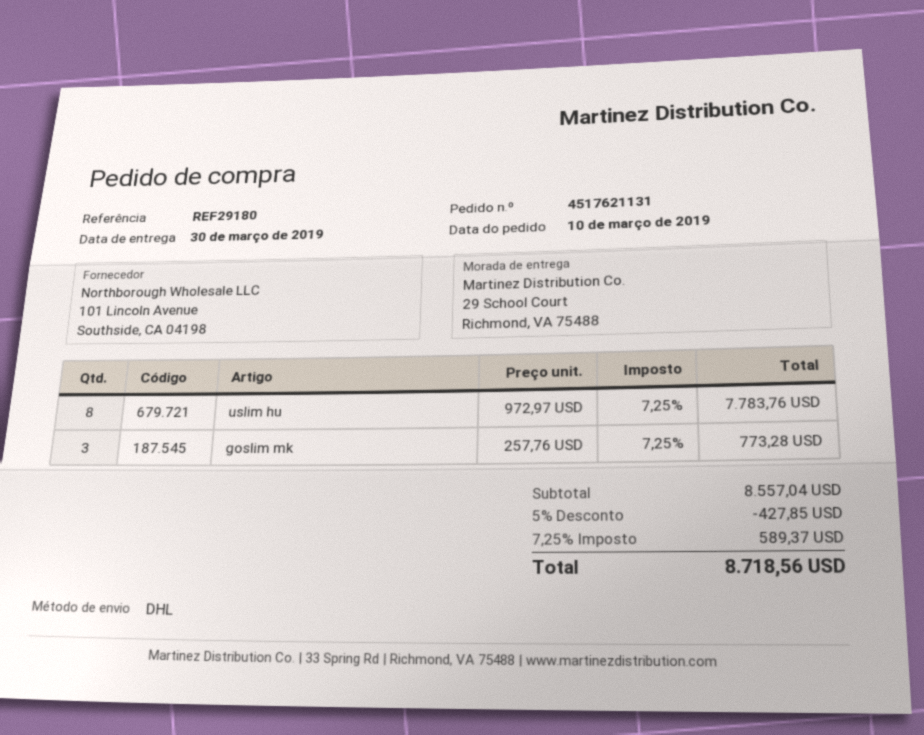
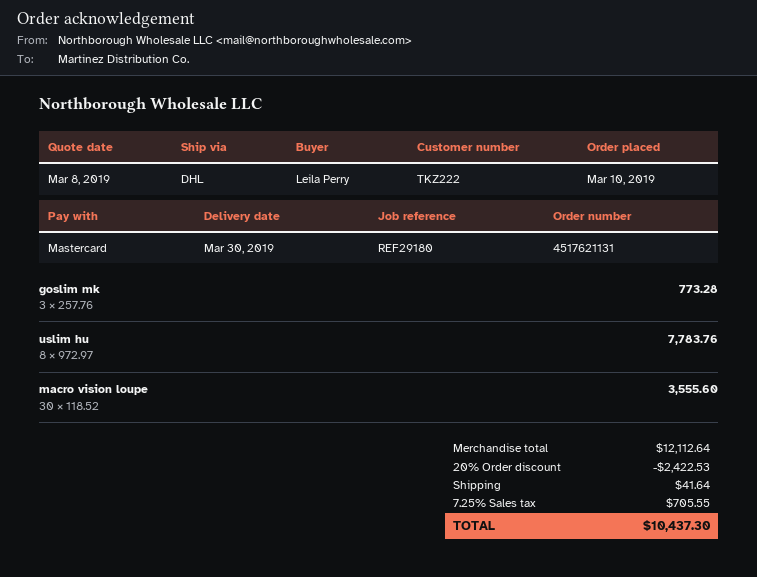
macro vision loupe: none -> 30 x 118.52 = 3555.60
subtotal: 8557.04 -> 12112.64
discount: 5% = 427.85 -> 20% = 2422.53
shipping: none -> 41.64
tax: 7.25% = 589.37 -> 7.25% = 705.55
total: 8718.56 -> 10437.30

